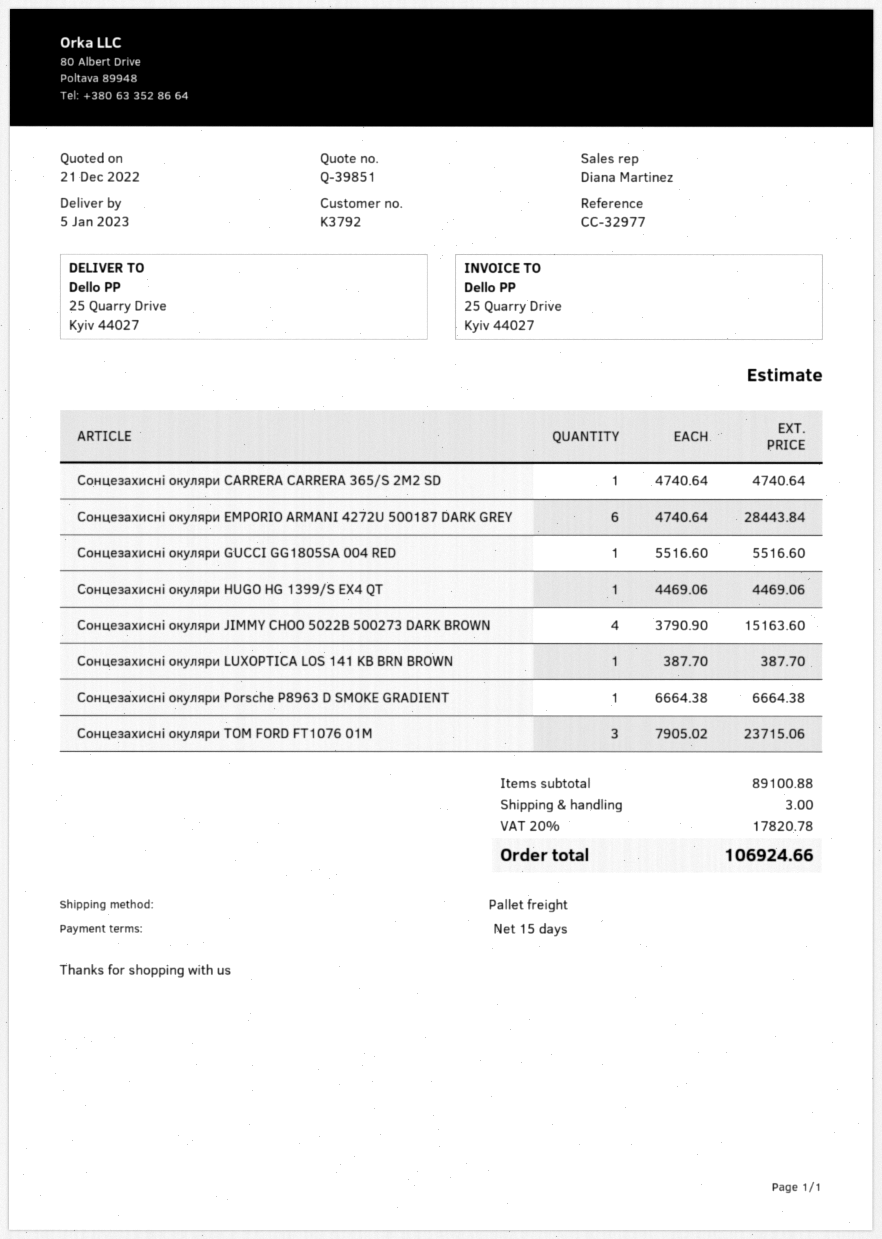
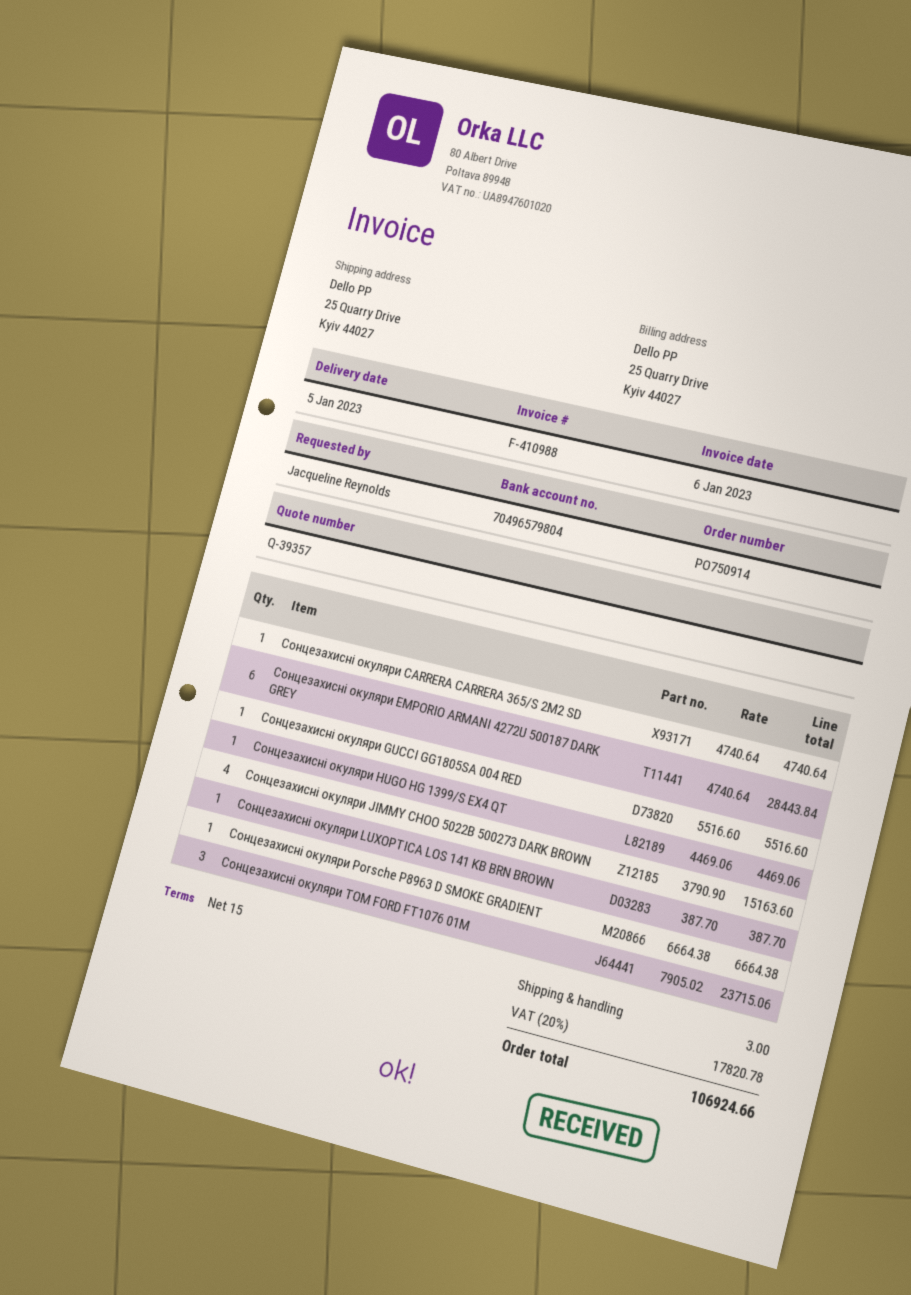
quote number: Q-39851 -> Q-39357

